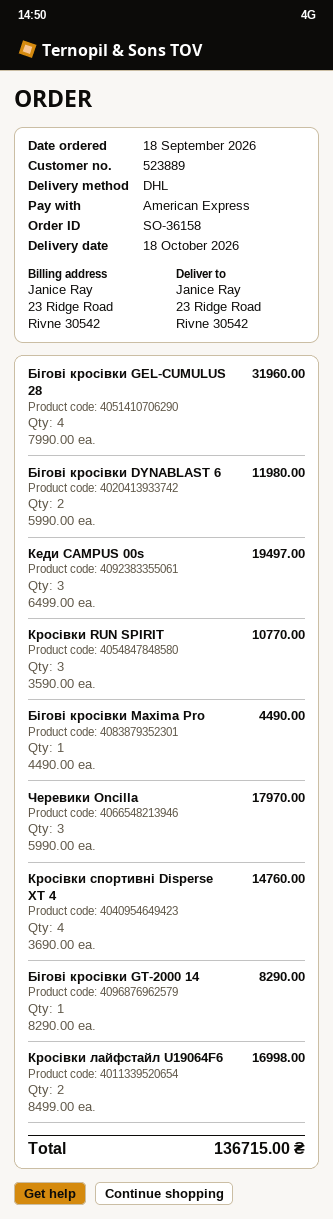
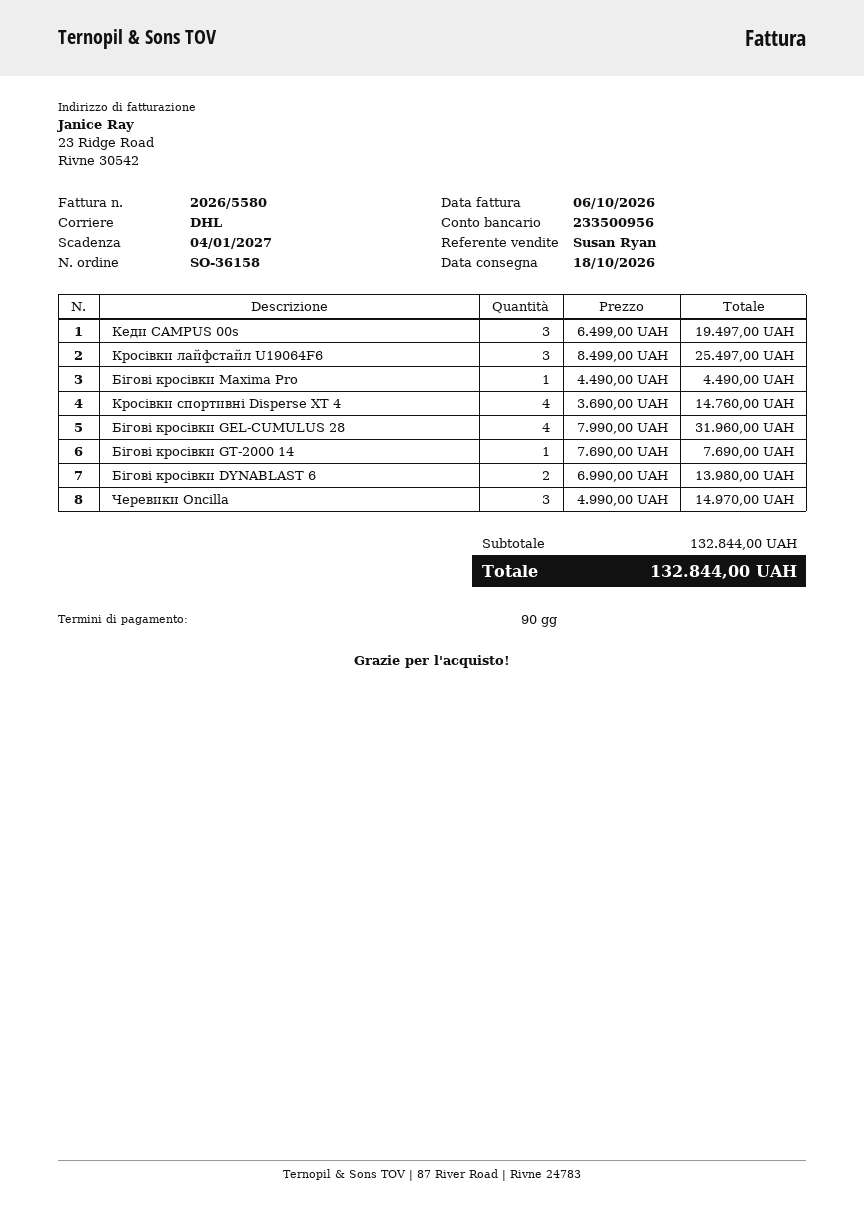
Бігові кросівки DYNABLAST 6: 2 x 5990.00 = 11980.00 -> 2 x 6990.00 = 13980.00
Кросівки RUN SPIRIT: 3 x 3590.00 = 10770.00 -> none
Черевики Oncilla: 3 x 5990.00 = 17970.00 -> 3 x 4990.00 = 14970.00
Бігові кросівки GT-2000 14: 1 x 8290.00 = 8290.00 -> 1 x 7690.00 = 7690.00
Кросівки лайфстайл U19064F6: 2 x 8499.00 = 16998.00 -> 3 x 8499.00 = 25497.00
total: 136715.00 -> 132844.00

